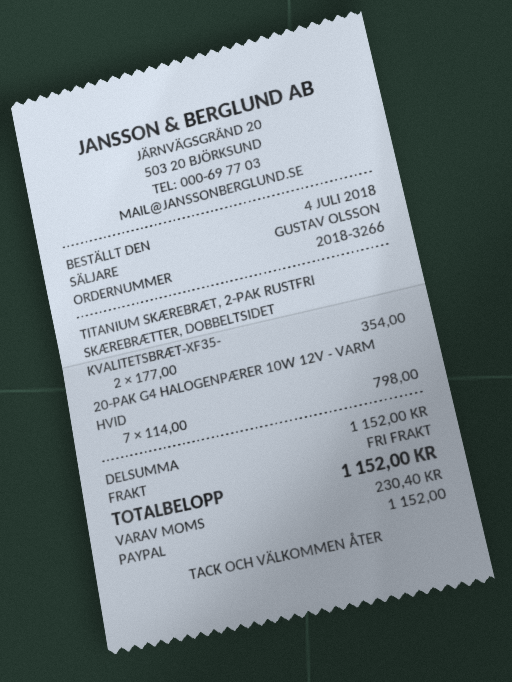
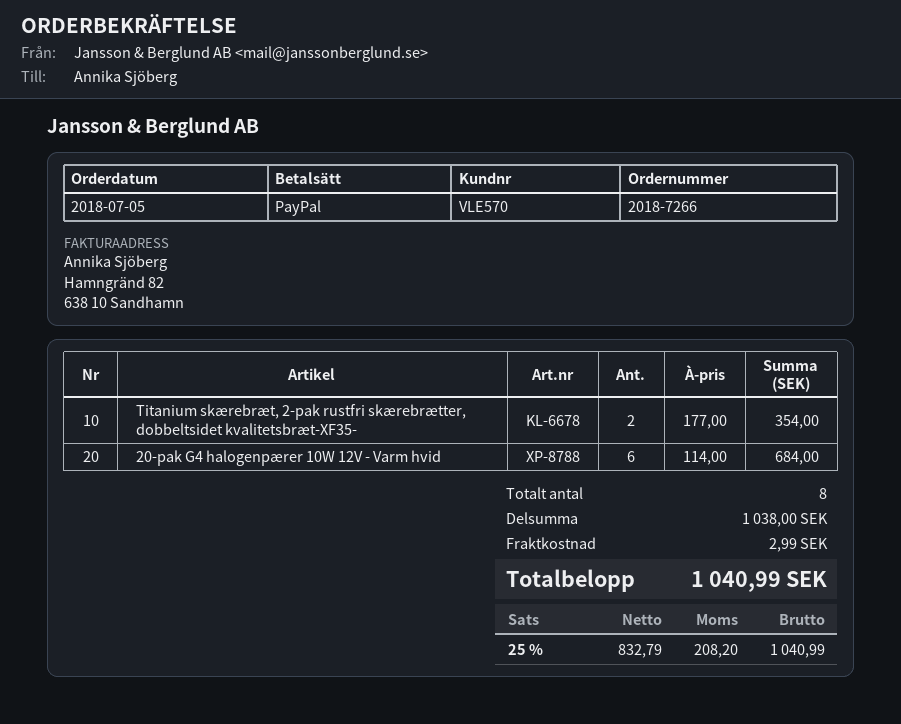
order number: 2018-3266 -> 2018-7266
order date: 2018-07-04 -> 2018-07-05
20-PAK G4 HALOGENPÆRER 10W 12V - VARM HVID: 7 x 114.00 = 798.00 -> 6 x 114.00 = 684.00
subtotal: 1152.00 -> 1038.00
shipping: 0.00 -> 2.99
tax: 230.40 -> 208.20
total: 1152.00 -> 1040.99

